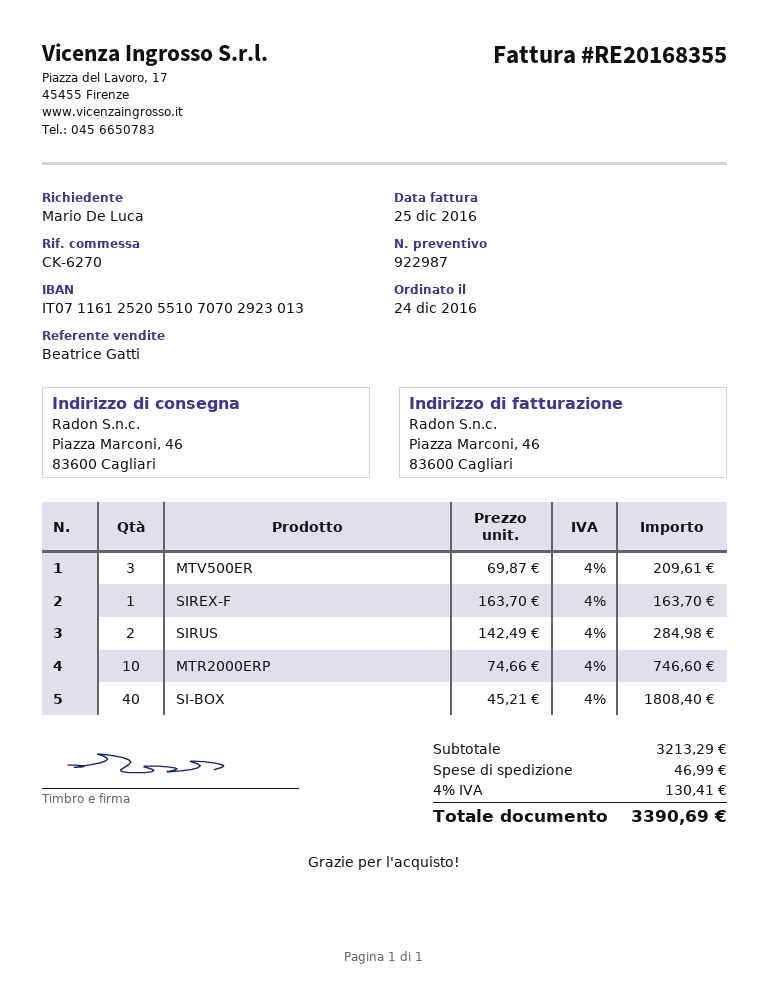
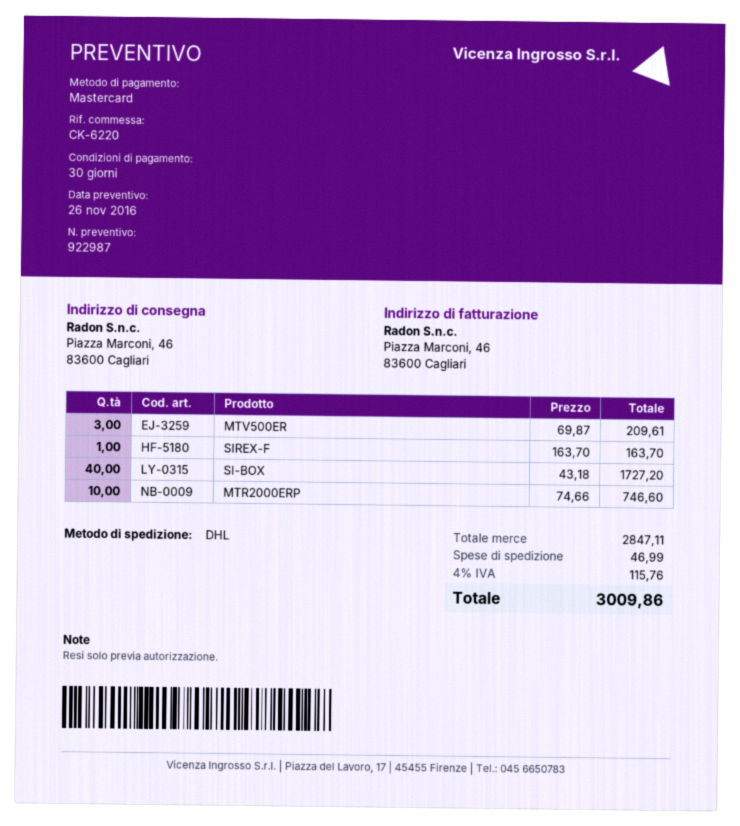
reference: CK-6270 -> CK-6220
SIRUS: 2 x 142.49 = 284.98 -> none
SI-BOX: 40 x 45.21 = 1808.40 -> 40 x 43.18 = 1727.20
subtotal: 3213.29 -> 2847.11
tax: 4% = 130.41 -> 4% = 115.76
total: 3390.69 -> 3009.86

